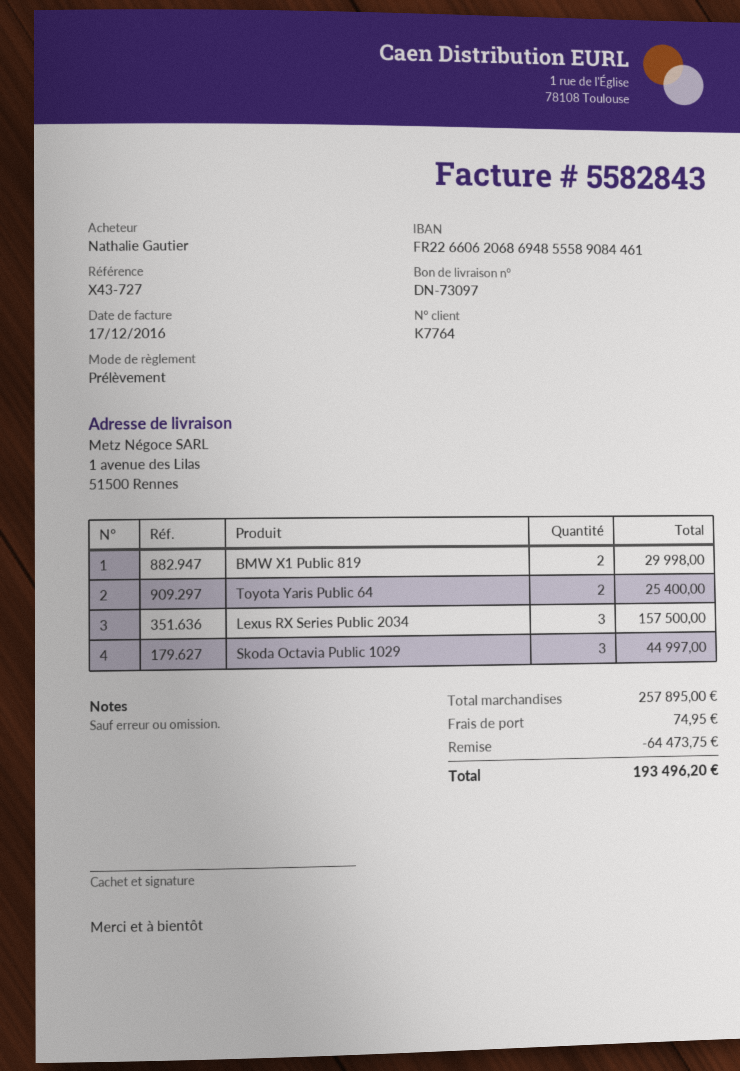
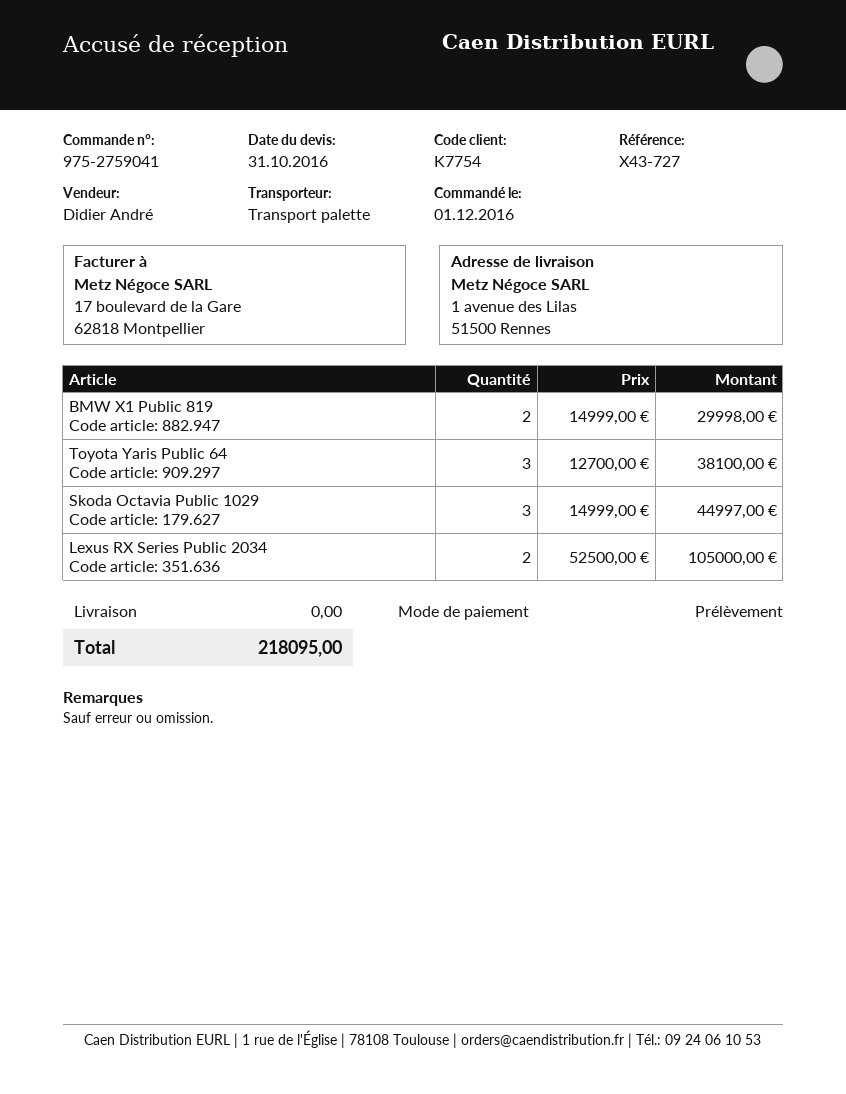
customer number: K7764 -> K7754
Toyota Yaris Public 64: 2 for 25400.00 -> 3 for 38100.00
Lexus RX Series Public 2034: 3 for 157500.00 -> 2 for 105000.00
discount: 64473.75 -> none
shipping: 74.95 -> 0.00
total: 193496.20 -> 218095.00

